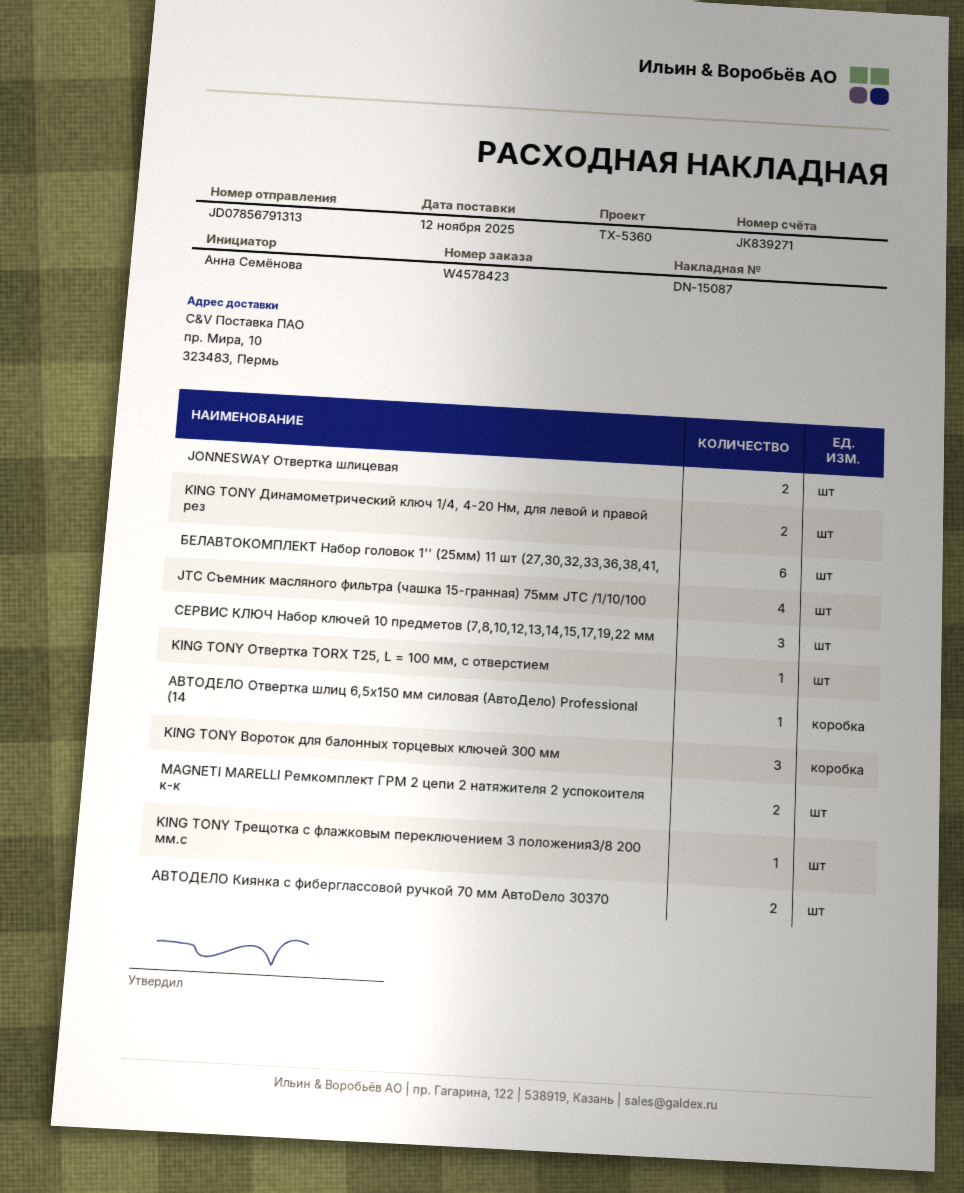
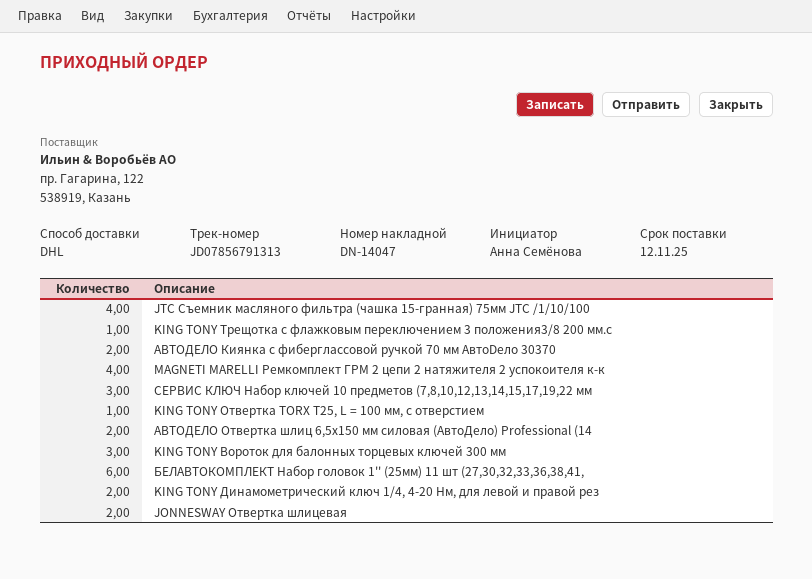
delivery note number: DN-15087 -> DN-14047
АВТОДЕЛО Отвертка шлиц 6,5х150 мм силовая (АвтоДело) Professional (14: 1 -> 2
MAGNETI MARELLI Ремкомплект ГРМ 2 цепи 2 натяжителя 2 успокоителя к-к: 2 -> 4

